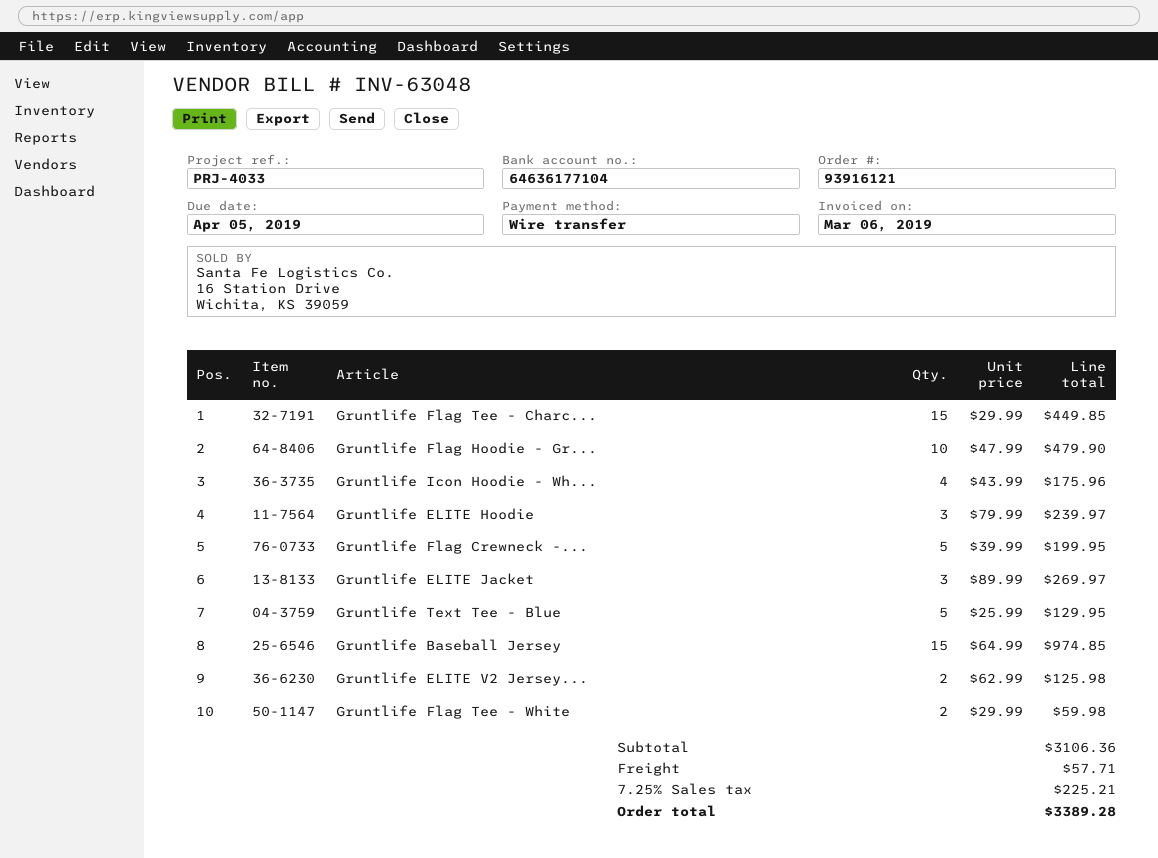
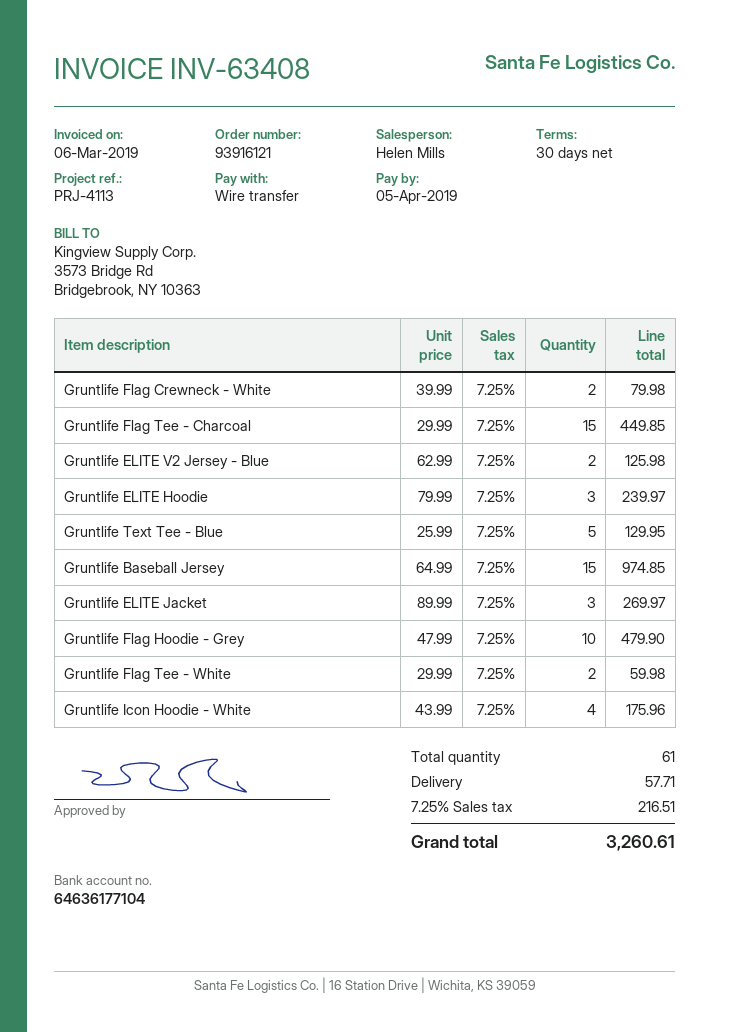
invoice number: INV-63048 -> INV-63408
reference: PRJ-4033 -> PRJ-4113
Gruntlife Flag Crewneck -...: 5 x 39.99 = 199.95 -> 2 x 39.99 = 79.98
tax: 7.25% = 225.21 -> 7.25% = 216.51
total: 3389.28 -> 3260.61

